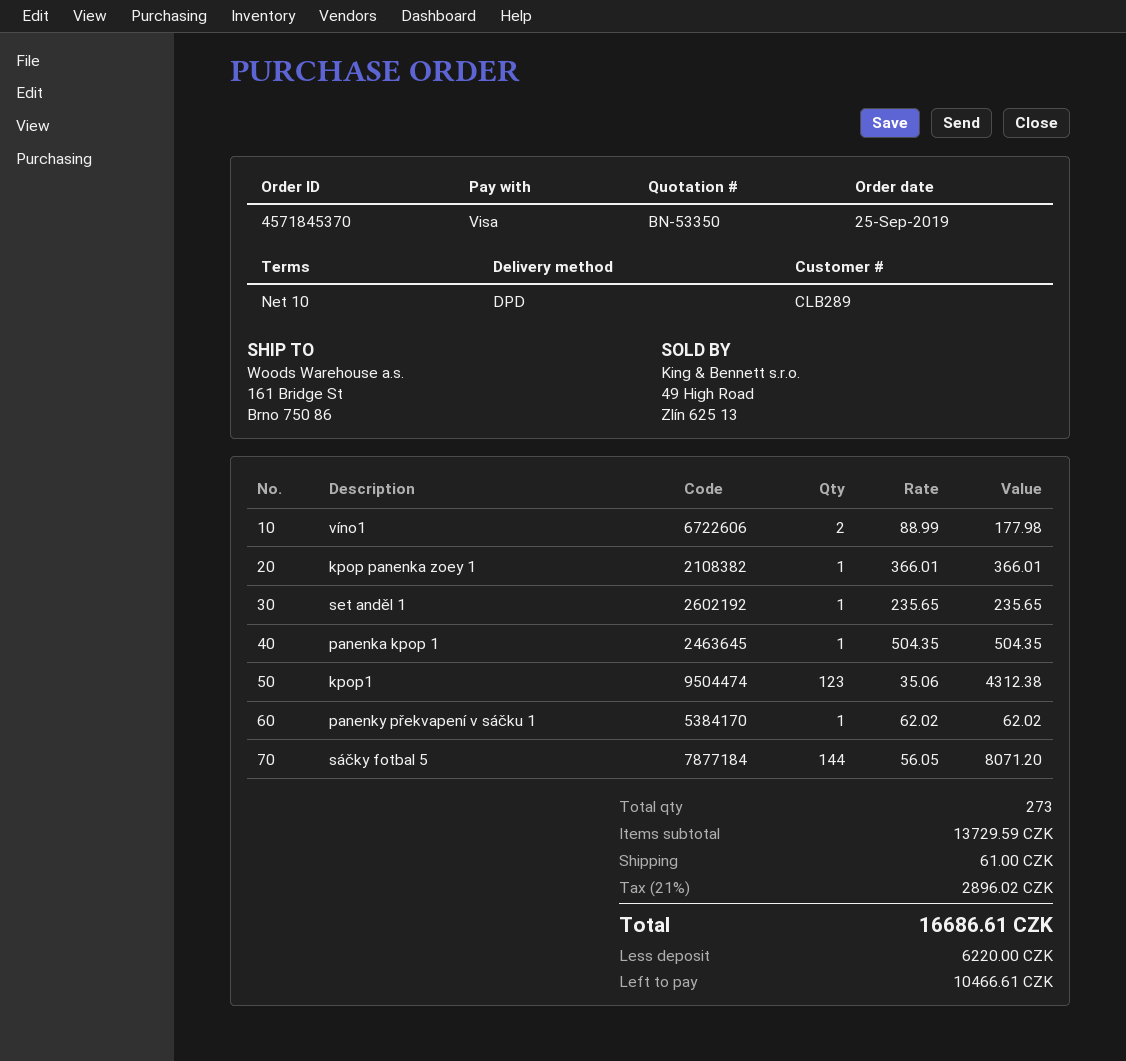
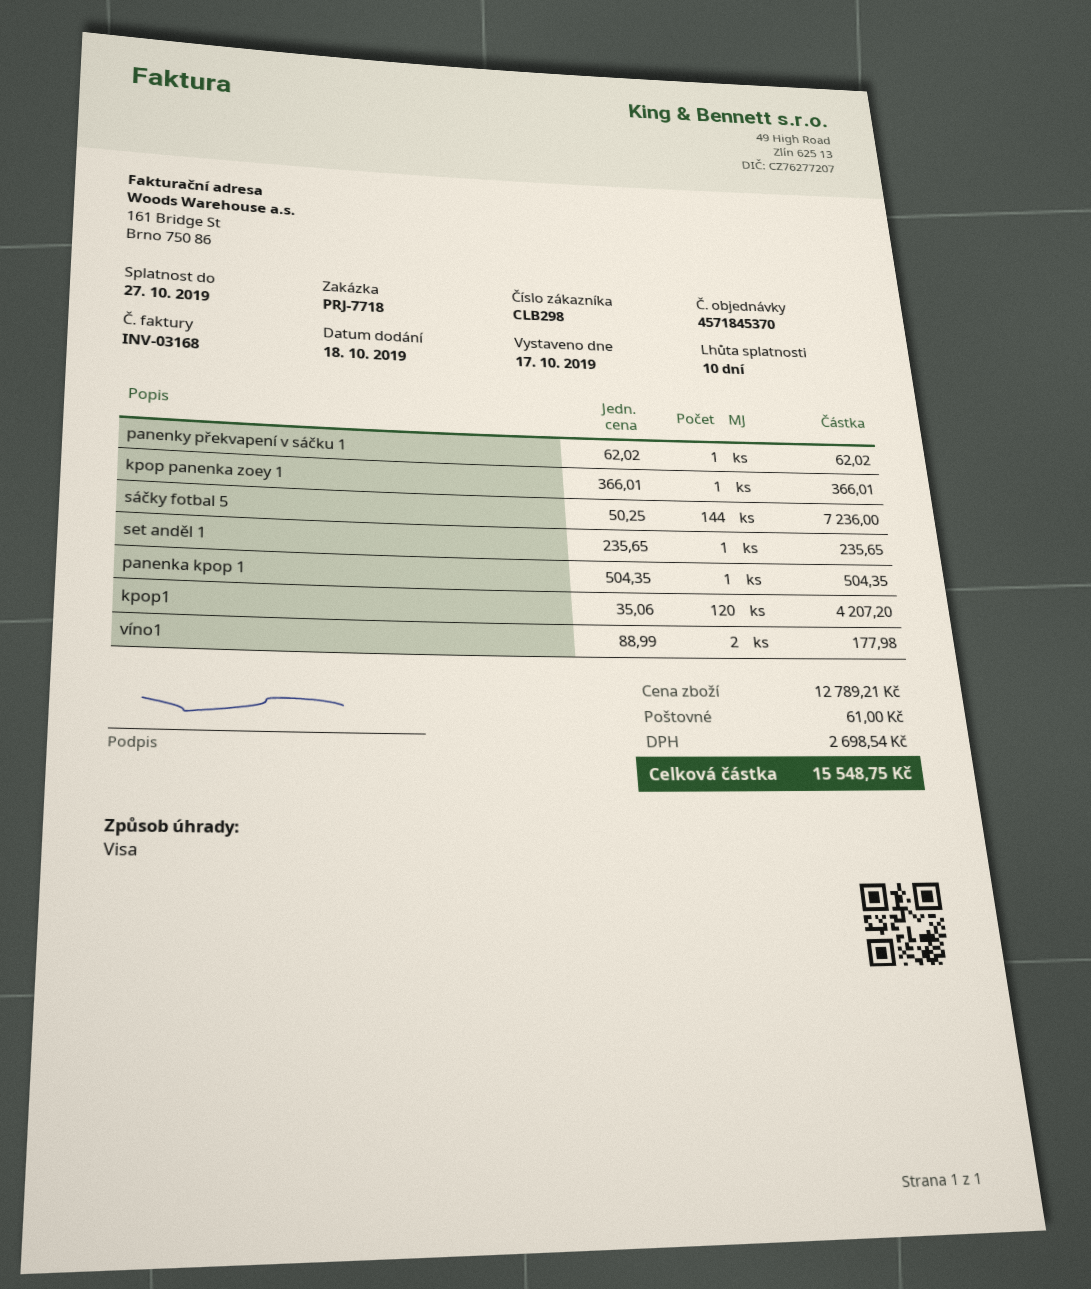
customer number: CLB289 -> CLB298
kpop1: 123 x 35.06 = 4312.38 -> 120 x 35.06 = 4207.20
sáčky fotbal 5: 144 x 56.05 = 8071.20 -> 144 x 50.25 = 7236.00
subtotal: 13729.59 -> 12789.21
tax: 2896.02 -> 2698.54
total: 16686.61 -> 15548.75

